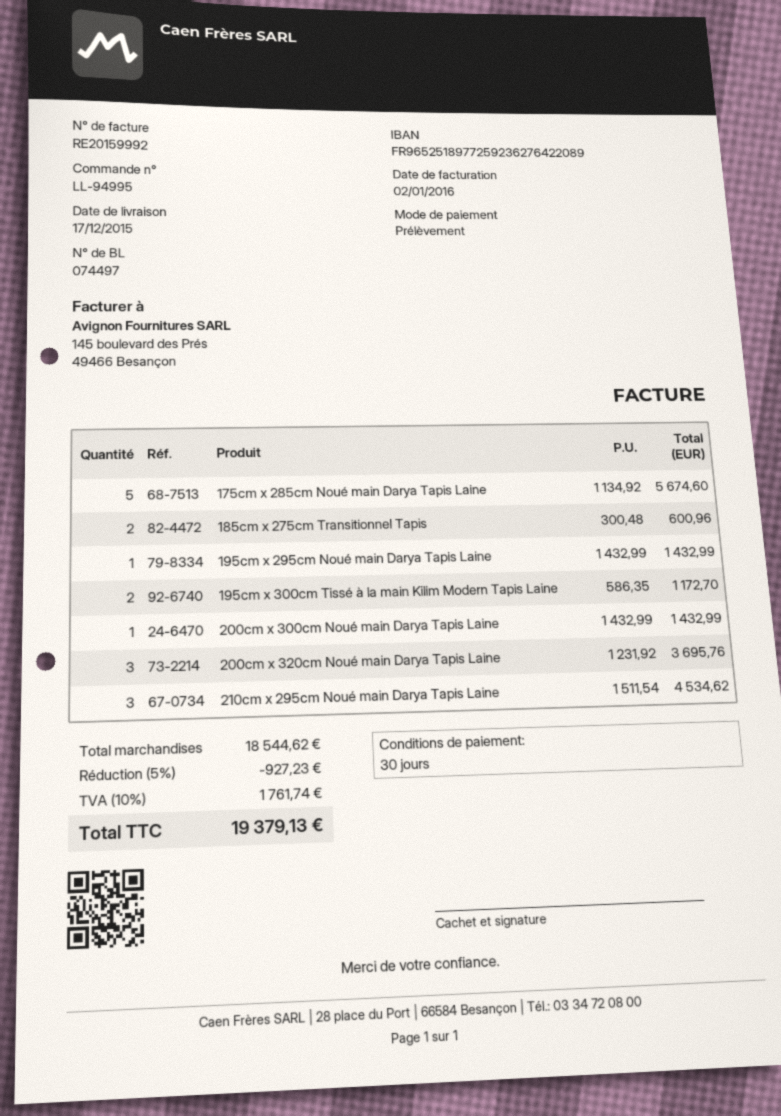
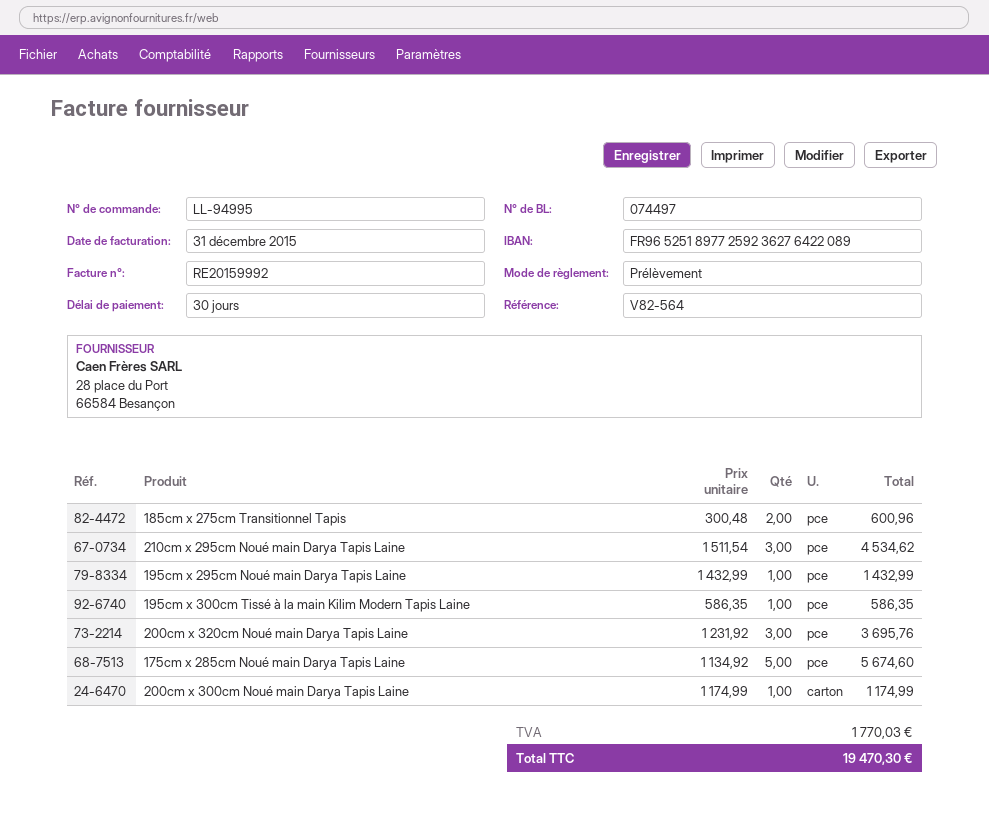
invoice date: 2016-01-02 -> 2015-12-31
195cm x 300cm Tissé à la main Kilim Modern Tapis Laine: 2 x 586.35 = 1172.70 -> 1 x 586.35 = 586.35
200cm x 300cm Noué main Darya Tapis Laine: 1 x 1432.99 = 1432.99 -> 1 x 1174.99 = 1174.99
discount: 5% = 927.23 -> none
tax: 1761.74 -> 1770.03
total: 19379.13 -> 19470.30

